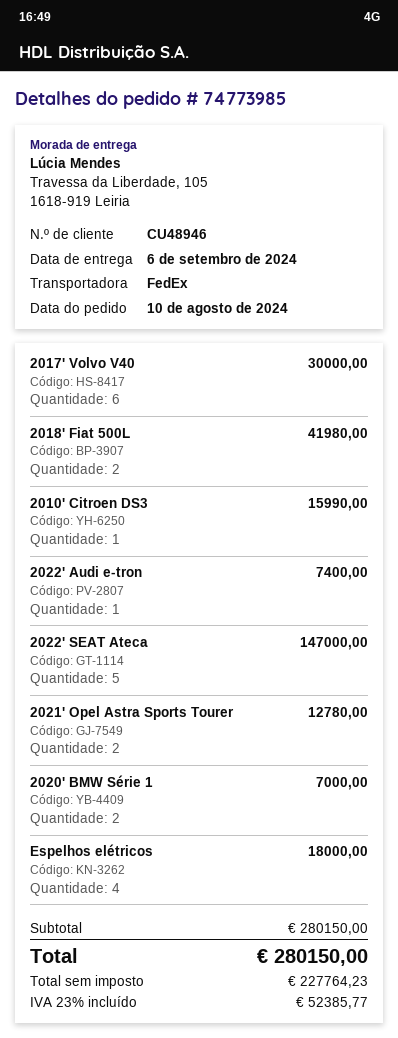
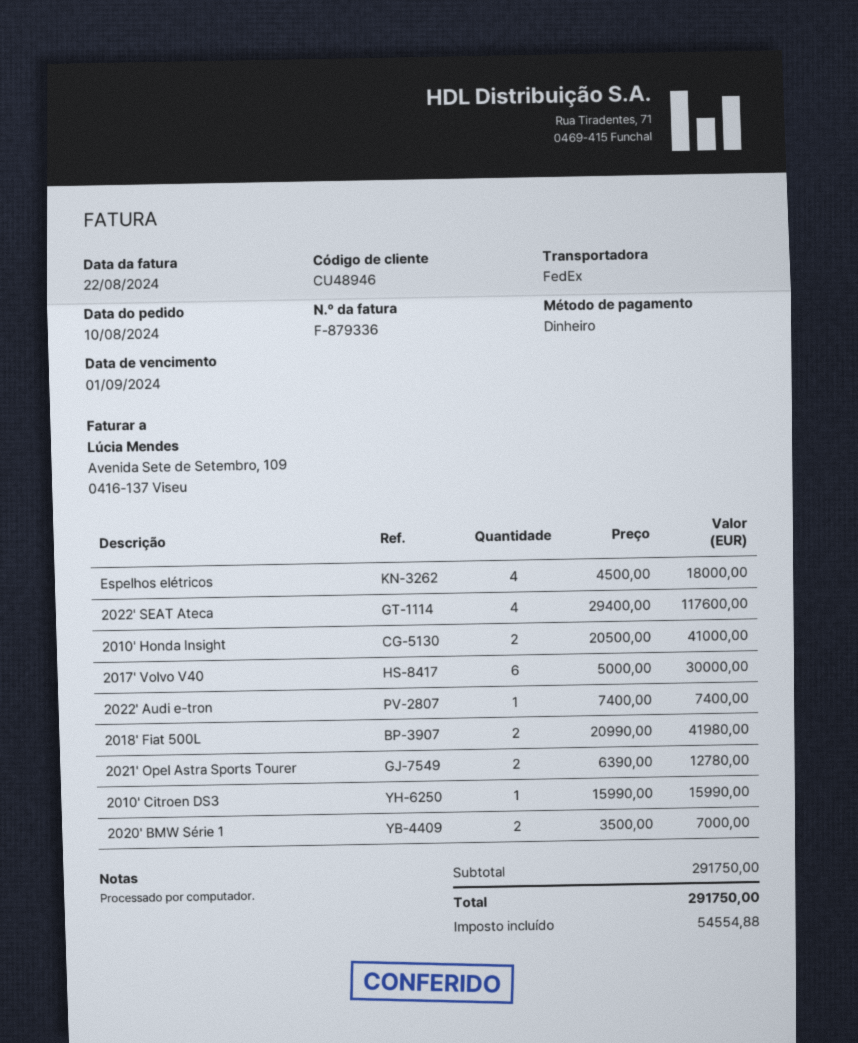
2022' SEAT Ateca: 5 for 147000.00 -> 4 for 117600.00
2010' Honda Insight: none -> 2 for 41000.00
subtotal: 280150.00 -> 291750.00
tax: 52385.77 -> 54554.88
total: 280150.00 -> 291750.00

